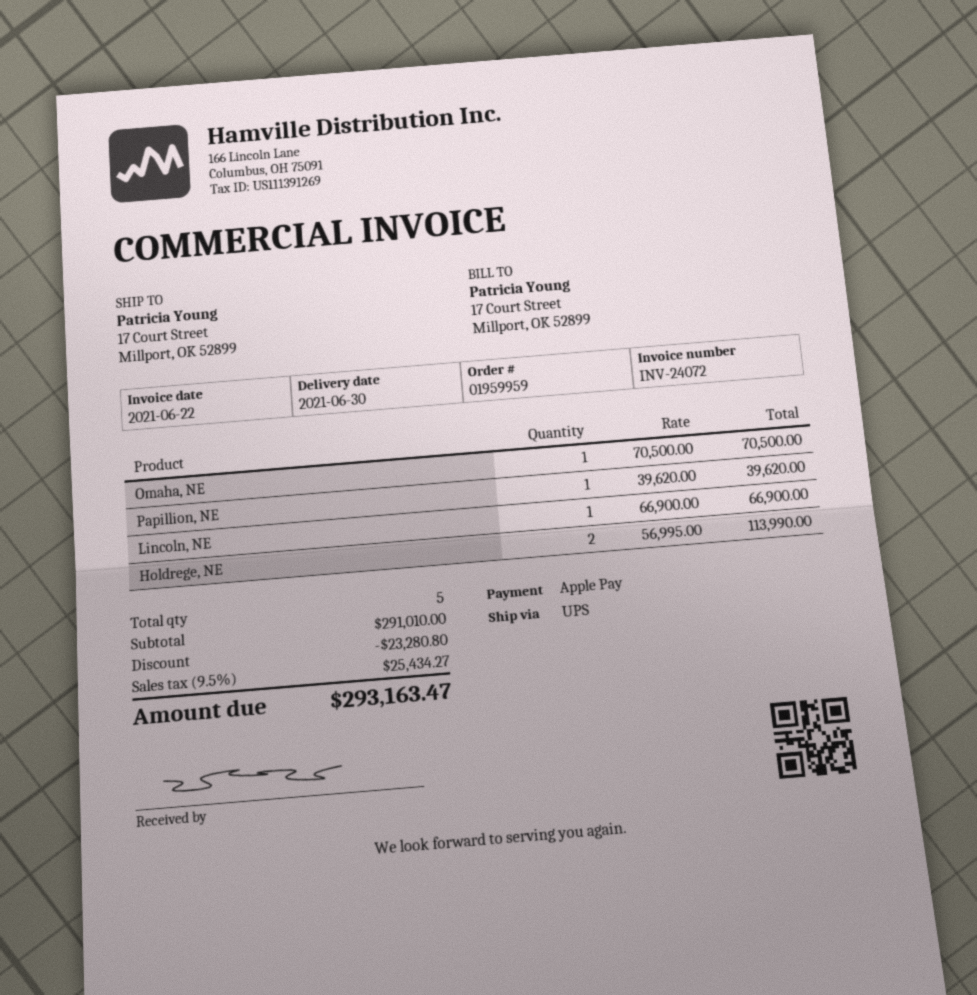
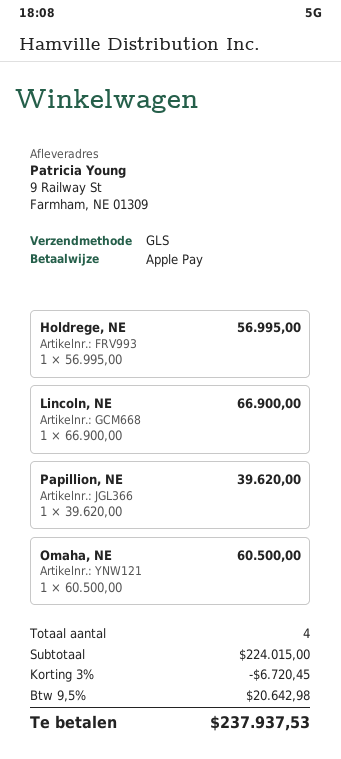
shipping method: UPS -> GLS
ship to: 17 Court Street, Millport, OK 52899 -> 9 Railway St, Farmham, NE 01309
Omaha, NE: 1 x 70500.00 = 70500.00 -> 1 x 60500.00 = 60500.00
Holdrege, NE: 2 x 56995.00 = 113990.00 -> 1 x 56995.00 = 56995.00
total quantity: 5 -> 4
subtotal: 291010.00 -> 224015.00
discount: 23280.80 -> 6720.45
tax: 9.5% = 25434.27 -> 9.5% = 20642.98
total: 293163.47 -> 237937.53

